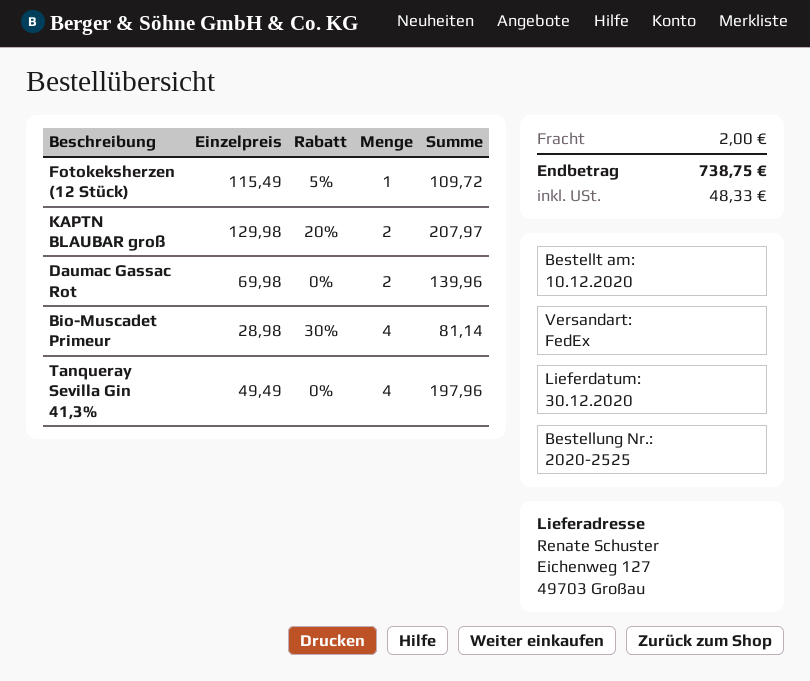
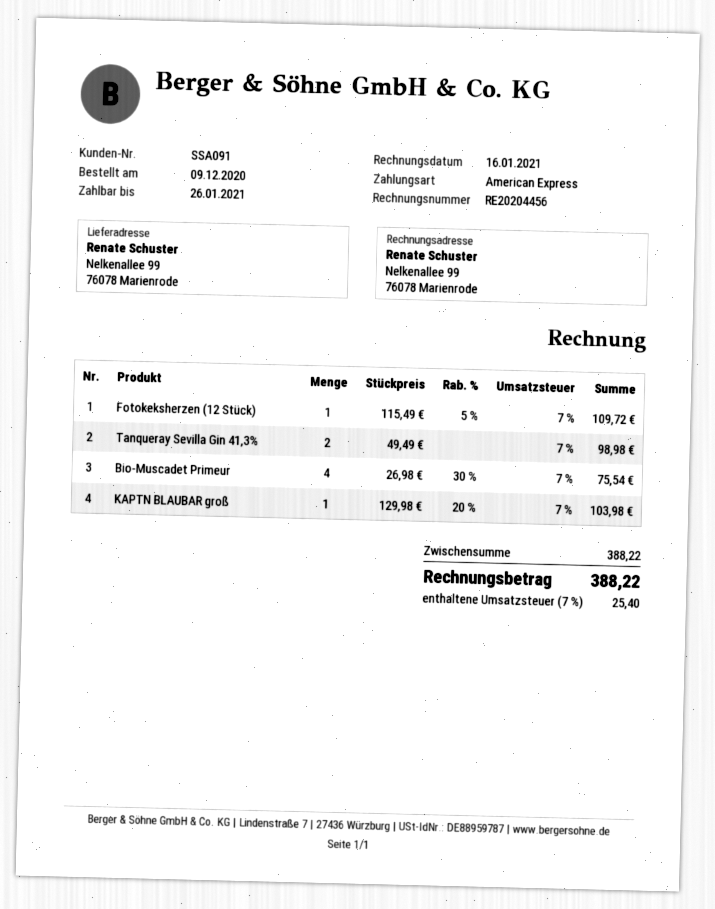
order date: 2020-12-10 -> 2020-12-09
ship to: Eichenweg 127, 49703 Großau -> Nelkenallee 99, 76078 Marienrode
KAPTN BLAUBAR groß: 2 x 129.98 - 20% = 207.97 -> 1 x 129.98 - 20% = 103.98
Daumac Gassac Rot: 2 x 69.98 = 139.96 -> none
Bio-Muscadet Primeur: 4 x 28.98 - 30% = 81.14 -> 4 x 26.98 - 30% = 75.54
Tanqueray Sevilla Gin 41,3%: 4 x 49.49 = 197.96 -> 2 x 49.49 = 98.98
shipping: 2.00 -> none
tax: 48.33 -> 25.40
total: 738.75 -> 388.22

